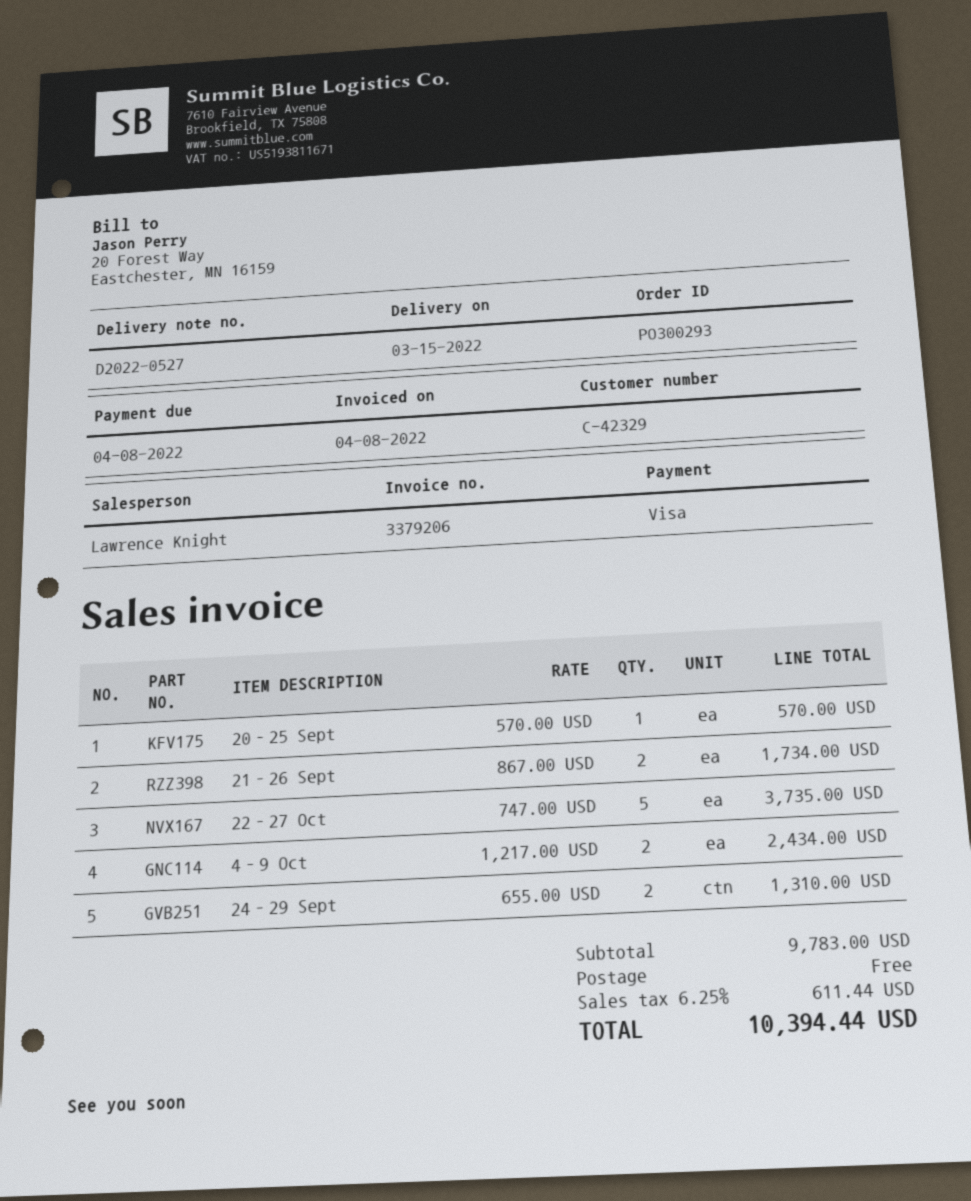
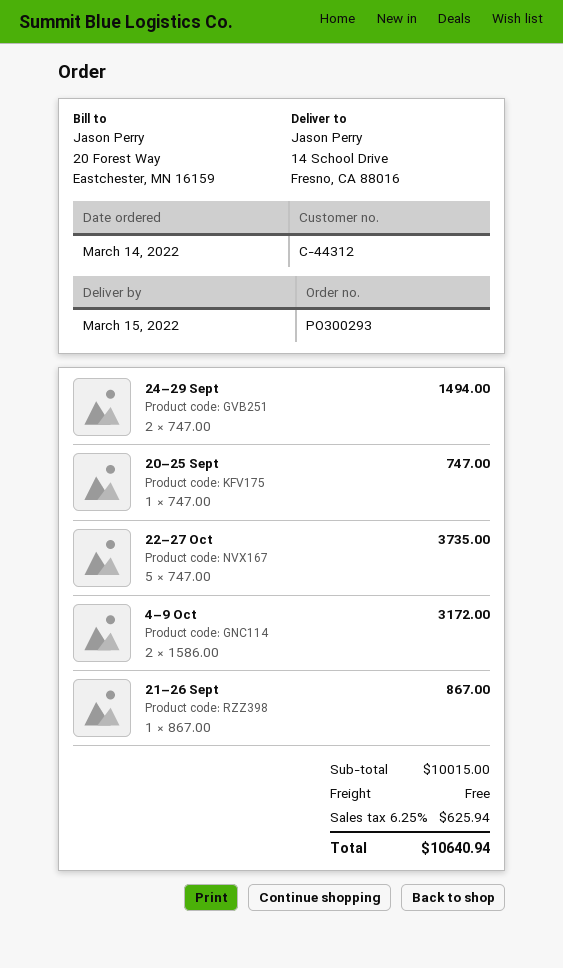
customer number: C-42329 -> C-44312
20–25 Sept: 1 x 570.00 = 570.00 -> 1 x 747.00 = 747.00
21–26 Sept: 2 x 867.00 = 1734.00 -> 1 x 867.00 = 867.00
4–9 Oct: 2 x 1217.00 = 2434.00 -> 2 x 1586.00 = 3172.00
24–29 Sept: 2 x 655.00 = 1310.00 -> 2 x 747.00 = 1494.00
subtotal: 9783.00 -> 10015.00
tax: 6.25% = 611.44 -> 6.25% = 625.94
total: 10394.44 -> 10640.94

